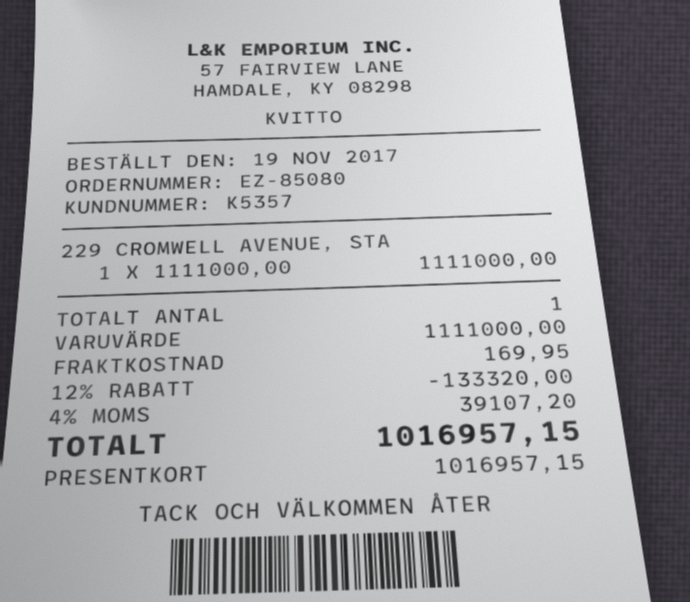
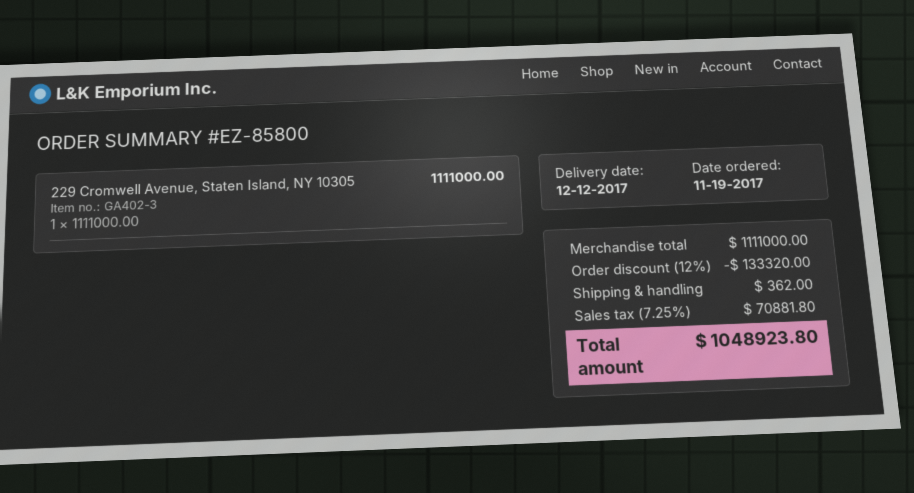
order number: EZ-85080 -> EZ-85800
shipping: 169.95 -> 362.00
tax: 4% = 39107.20 -> 7.25% = 70881.80
total: 1016957.15 -> 1048923.80

